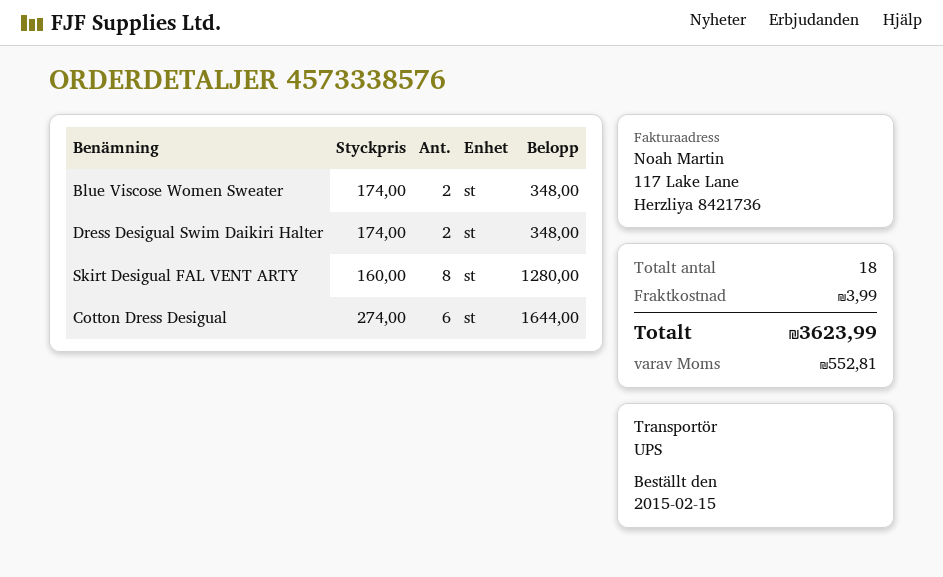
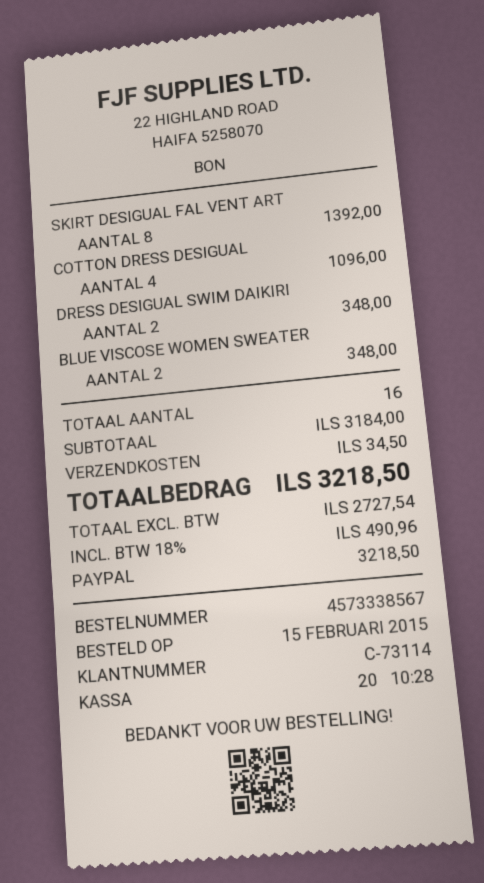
order number: 4573338576 -> 4573338567
Skirt Desigual FAL VENT ARTY: 8 for 1280.00 -> 8 for 1392.00
Cotton Dress Desigual: 6 for 1644.00 -> 4 for 1096.00
total quantity: 18 -> 16
shipping: 3.99 -> 34.50
tax: 552.81 -> 490.96
total: 3623.99 -> 3218.50

